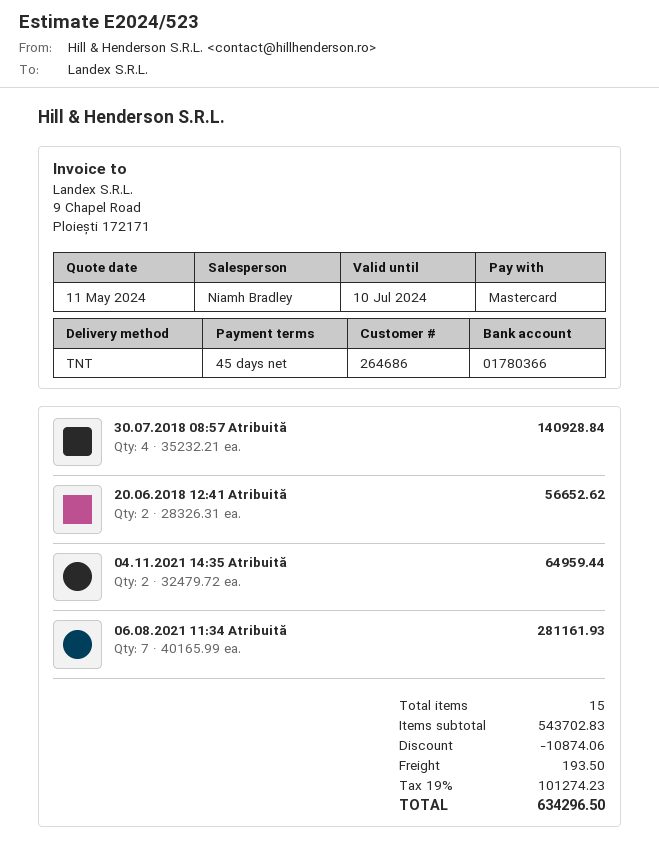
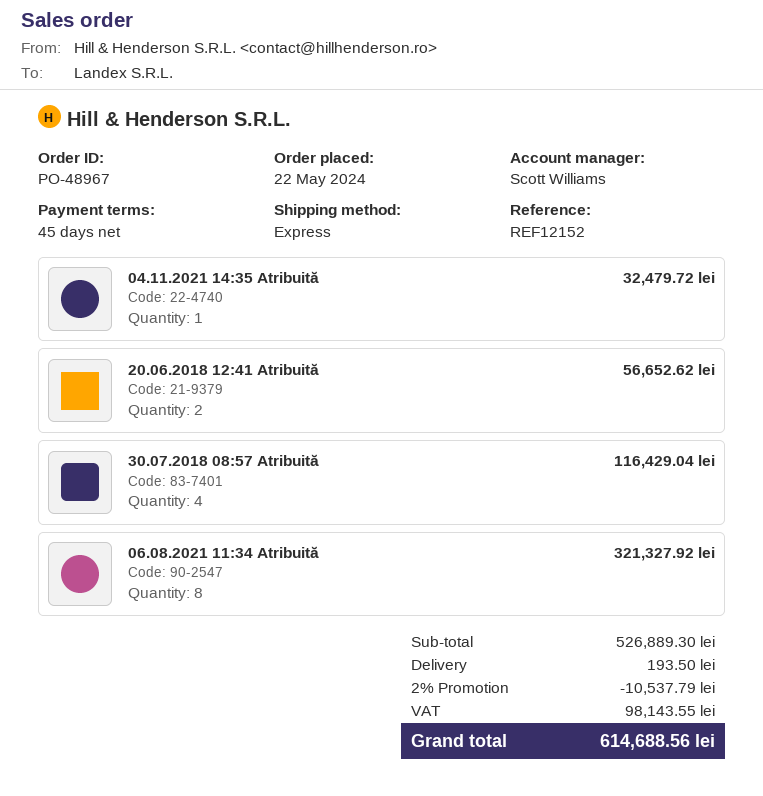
sales rep: Niamh Bradley -> Scott Williams
shipping method: TNT -> express
30.07.2018 08:57 Atribuită: 4 for 140928.84 -> 4 for 116429.04
04.11.2021 14:35 Atribuită: 2 for 64959.44 -> 1 for 32479.72
06.08.2021 11:34 Atribuită: 7 for 281161.93 -> 8 for 321327.92
subtotal: 543702.83 -> 526889.30
discount: 10874.06 -> 10537.79
tax: 101274.23 -> 98143.55
total: 634296.50 -> 614688.56

